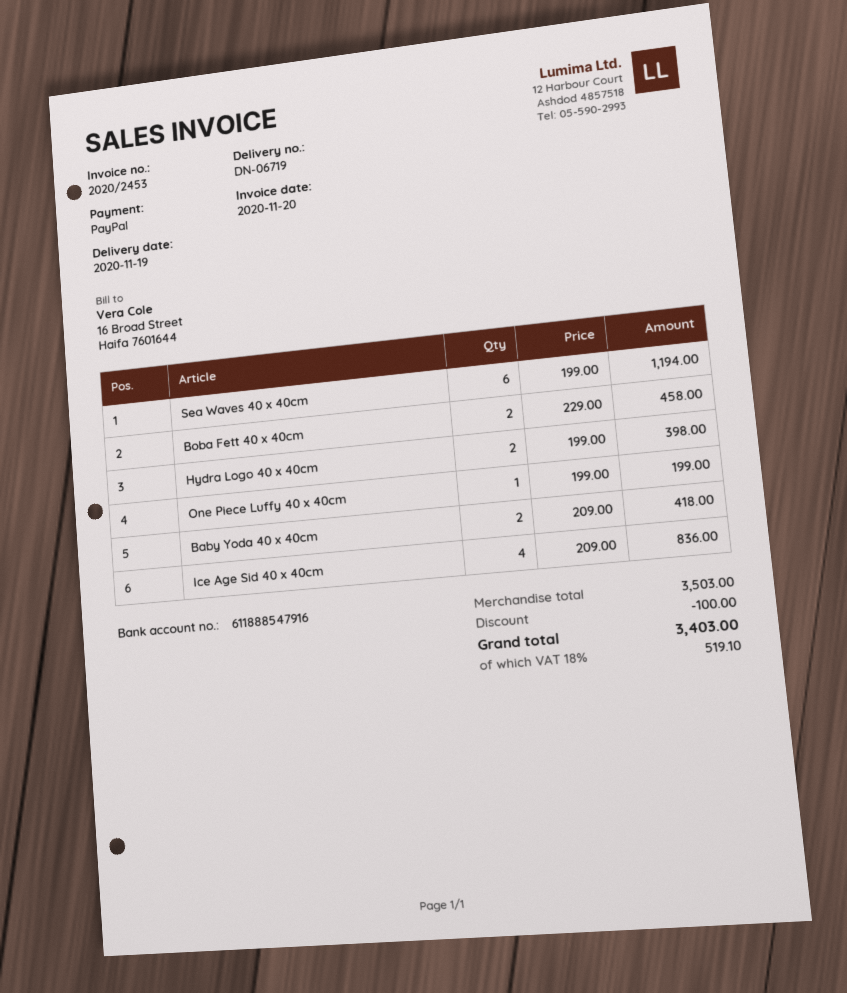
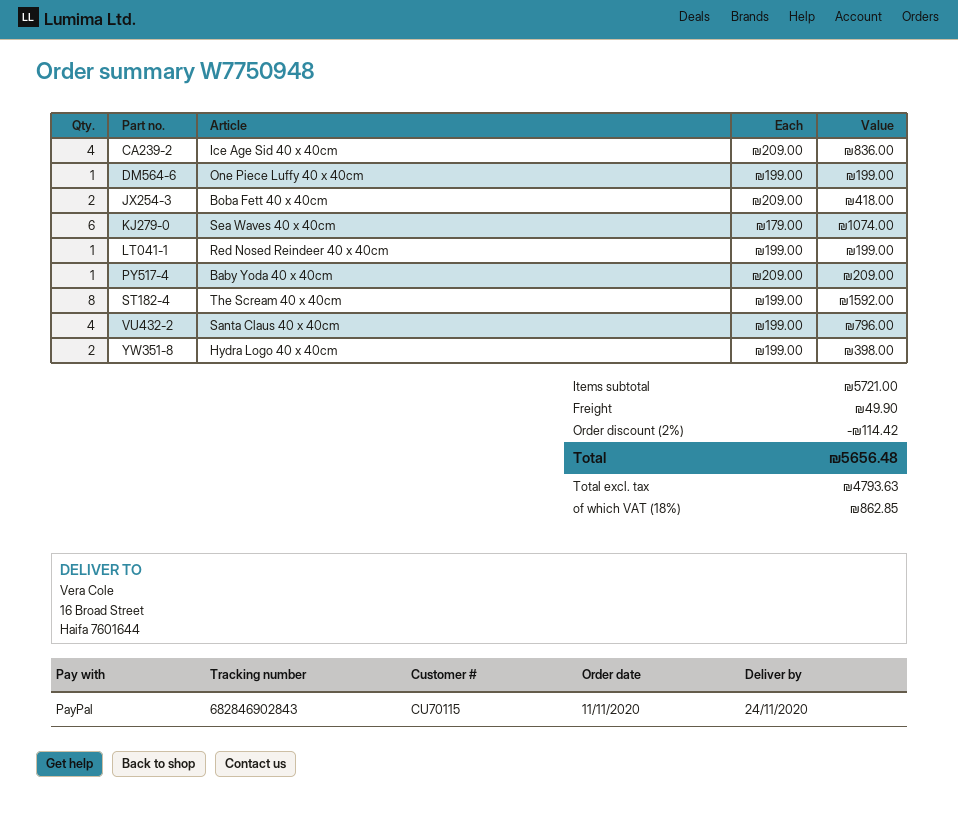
delivery date: 2020-11-19 -> 2020-11-24
Sea Waves 40 x 40cm: 6 x 199.00 = 1194.00 -> 6 x 179.00 = 1074.00
Boba Fett 40 x 40cm: 2 x 229.00 = 458.00 -> 2 x 209.00 = 418.00
Baby Yoda 40 x 40cm: 2 x 209.00 = 418.00 -> 1 x 209.00 = 209.00
Red Nosed Reindeer 40 x 40cm: none -> 1 x 199.00 = 199.00
The Scream 40 x 40cm: none -> 8 x 199.00 = 1592.00
Santa Claus 40 x 40cm: none -> 4 x 199.00 = 796.00
subtotal: 3503.00 -> 5721.00
discount: 100.00 -> 114.42
shipping: none -> 49.90
tax: 18% = 519.10 -> 18% = 862.85
total: 3403.00 -> 5656.48

